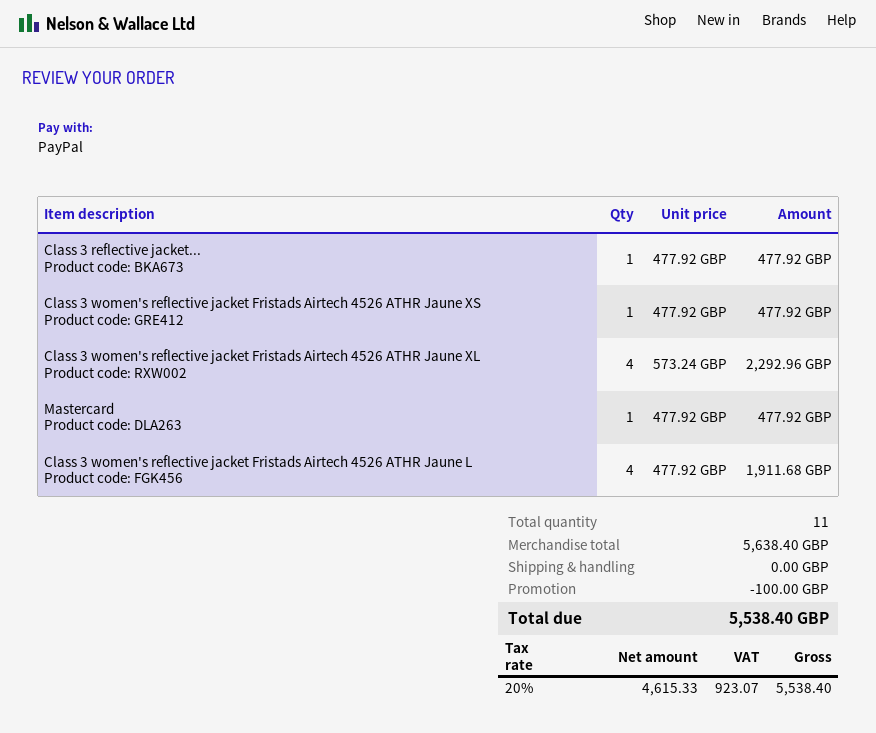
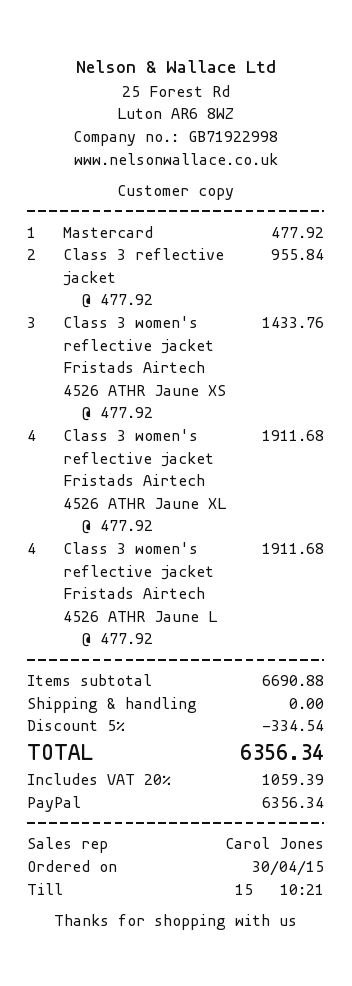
Class 3 reflective jacket...: 1 x 477.92 = 477.92 -> 2 x 477.92 = 955.84
Class 3 women's reflective jacket Fristads Airtech 4526 ATHR Jaune XS: 1 x 477.92 = 477.92 -> 3 x 477.92 = 1433.76
Class 3 women's reflective jacket Fristads Airtech 4526 ATHR Jaune XL: 4 x 573.24 = 2292.96 -> 4 x 477.92 = 1911.68
subtotal: 5638.40 -> 6690.88
discount: 100.00 -> 334.54
tax: 20% = 923.07 -> 20% = 1059.39
total: 5538.40 -> 6356.34

